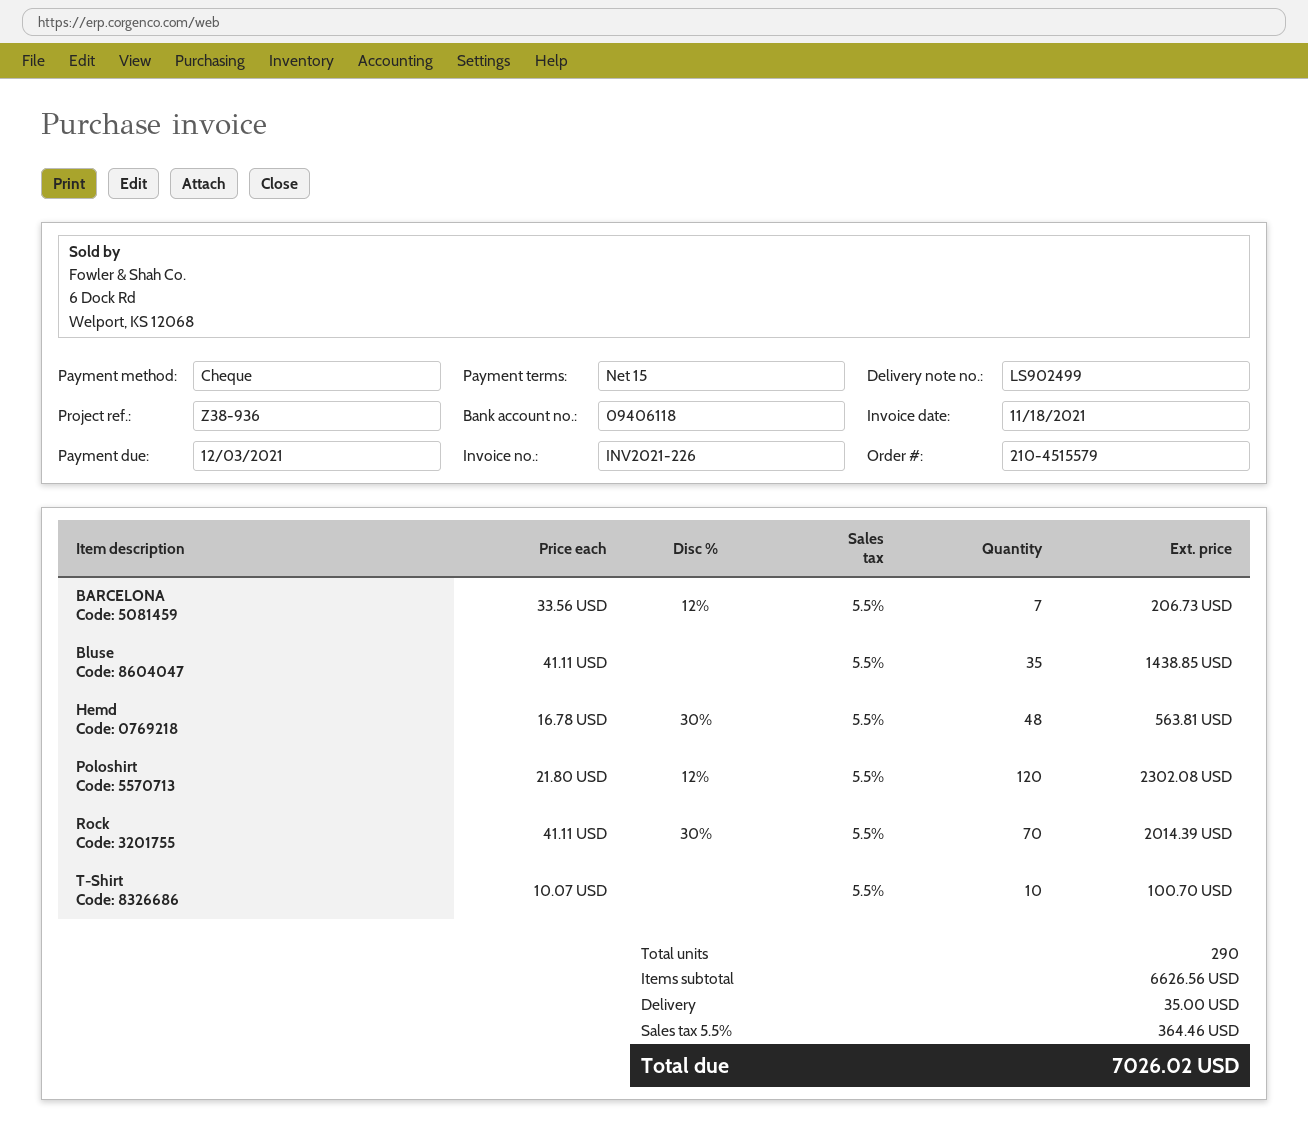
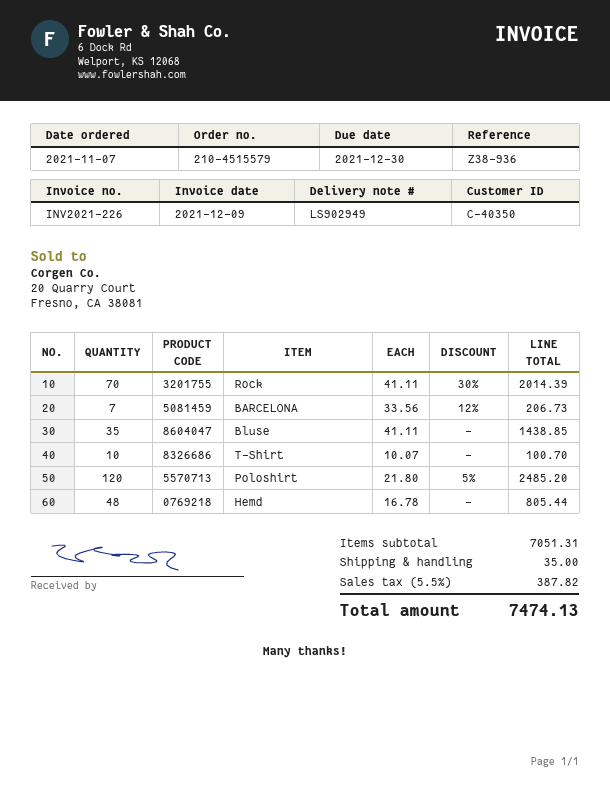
delivery note number: LS902499 -> LS902949
invoice date: 2021-11-18 -> 2021-12-09
due date: 2021-12-03 -> 2021-12-30
Hemd: 48 x 16.78 - 30% = 563.81 -> 48 x 16.78 = 805.44
Poloshirt: 120 x 21.80 - 12% = 2302.08 -> 120 x 21.80 - 5% = 2485.20
subtotal: 6626.56 -> 7051.31
tax: 5.5% = 364.46 -> 5.5% = 387.82
total: 7026.02 -> 7474.13

